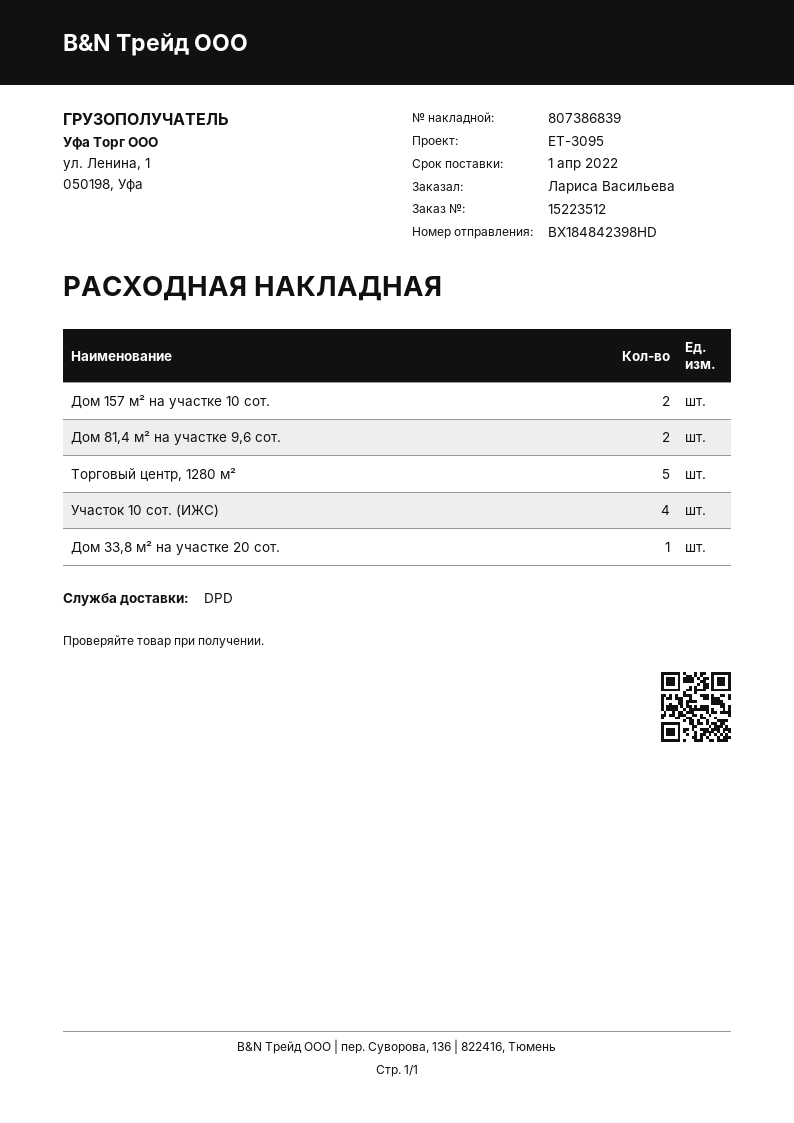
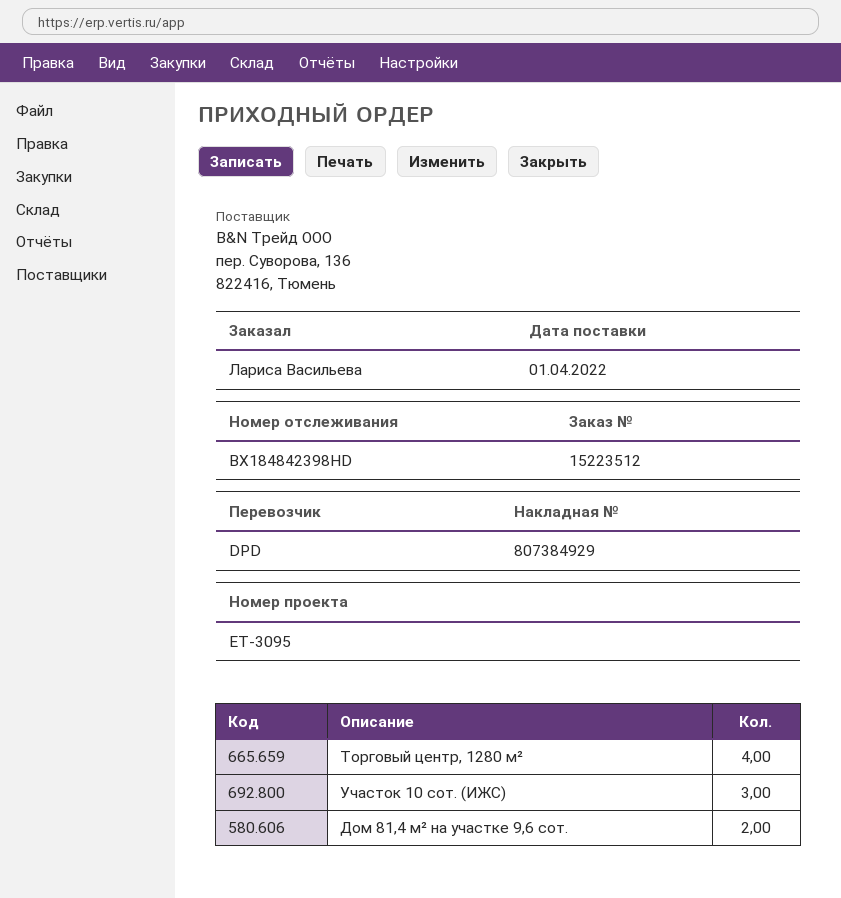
delivery note number: 807386839 -> 807384929
Дом 157 м² на участке 10 сот.: 2 -> none
Торговый центр, 1280 м²: 5 -> 4
Участок 10 сот. (ИЖС): 4 -> 3
Дом 33,8 м² на участке 20 сот.: 1 -> none

